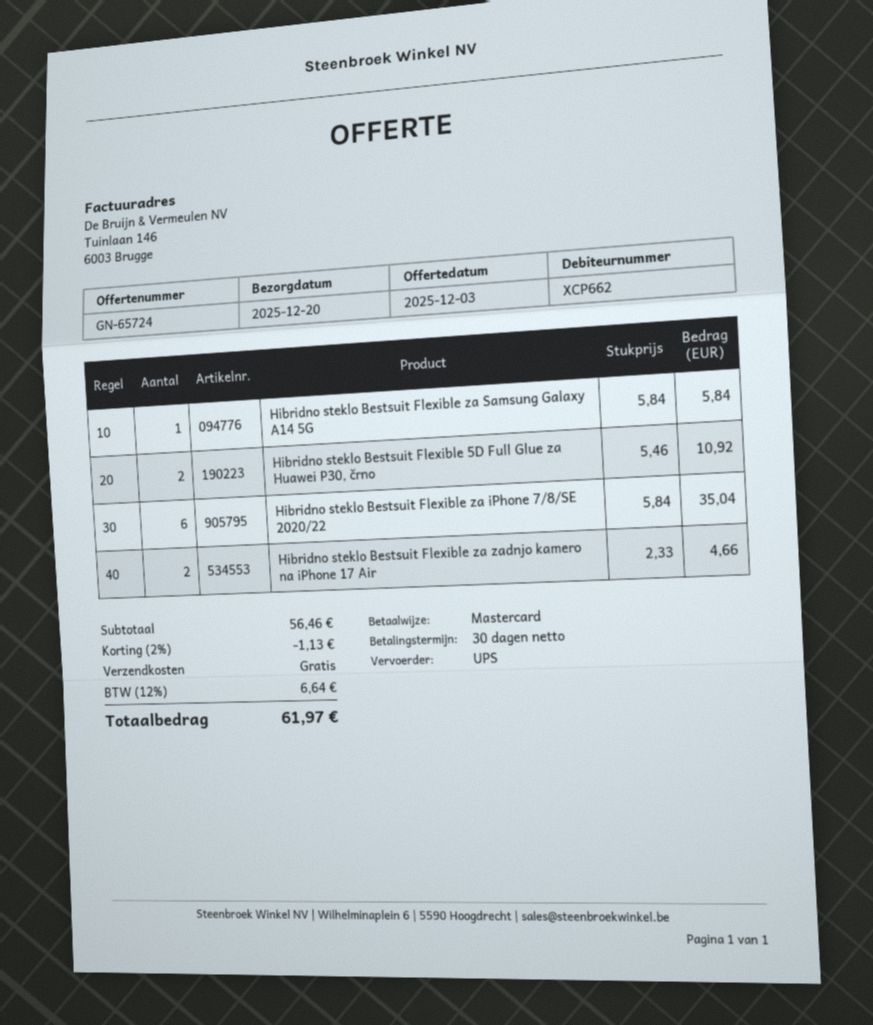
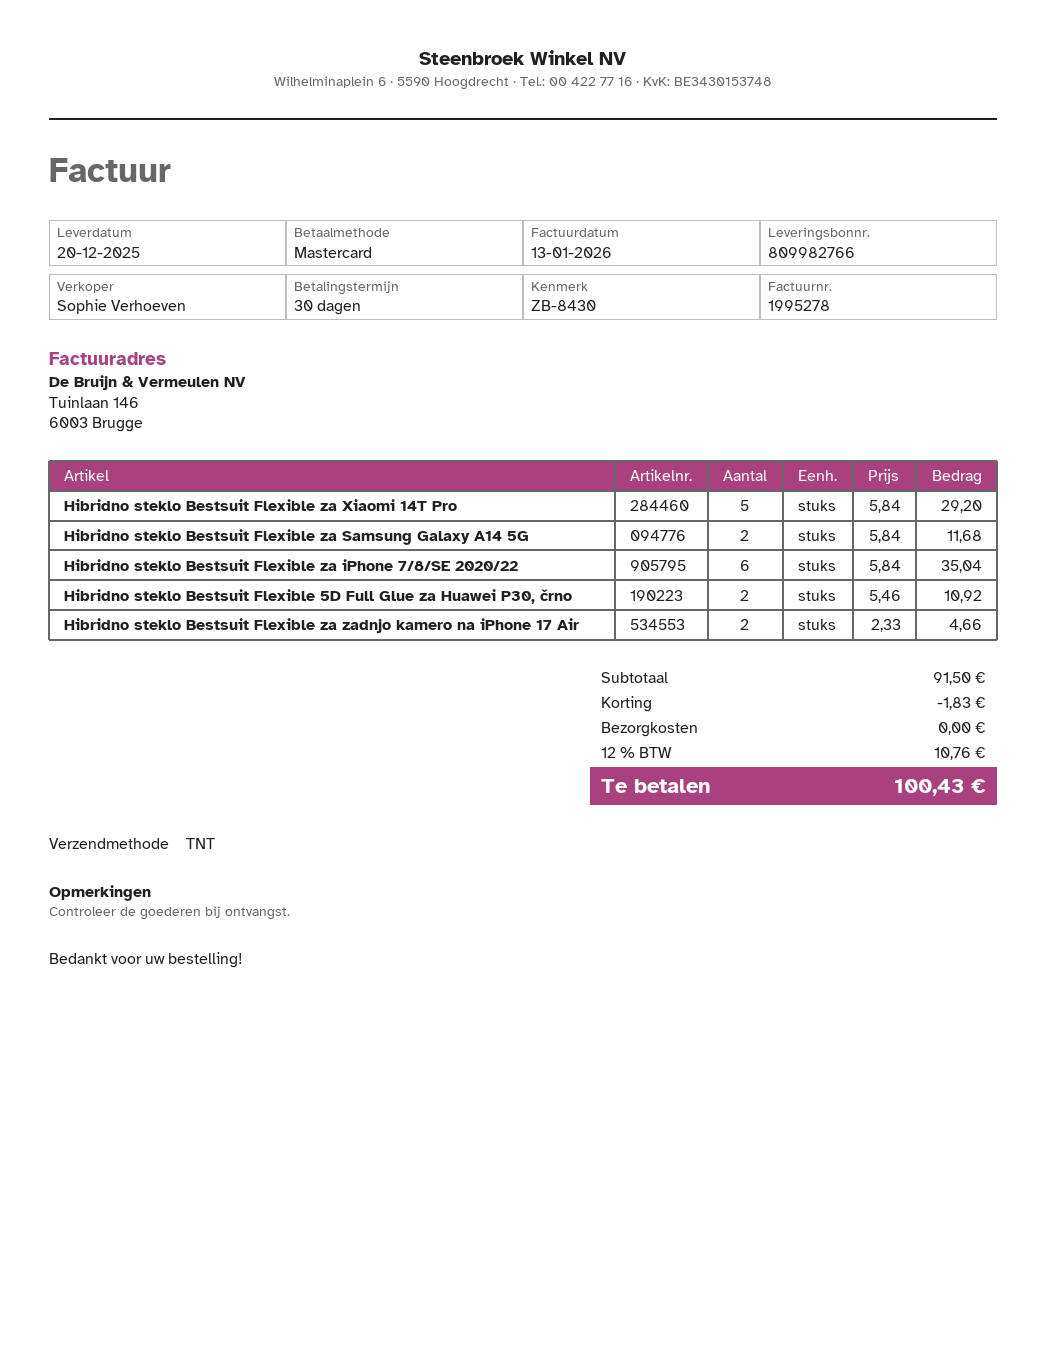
shipping method: UPS -> TNT
Hibridno steklo Bestsuit Flexible za Samsung Galaxy A14 5G: 1 x 5.84 = 5.84 -> 2 x 5.84 = 11.68
Hibridno steklo Bestsuit Flexible za Xiaomi 14T Pro: none -> 5 x 5.84 = 29.20
subtotal: 56.46 -> 91.50
discount: 1.13 -> 1.83
tax: 12% = 6.64 -> 12% = 10.76
total: 61.97 -> 100.43

